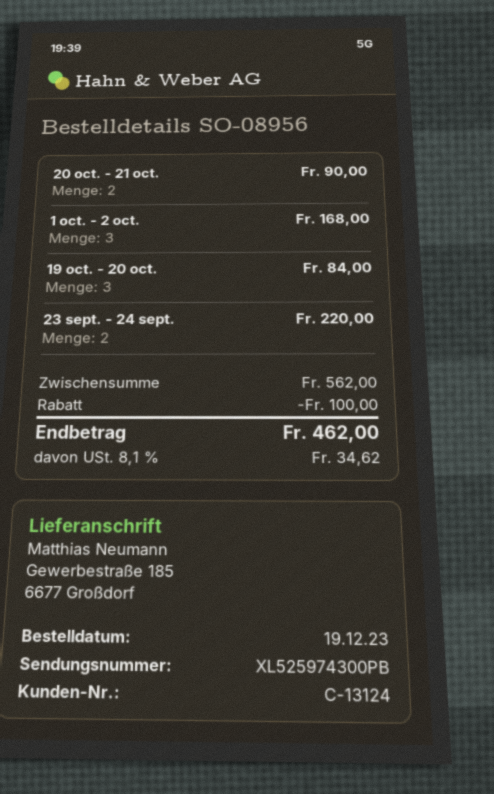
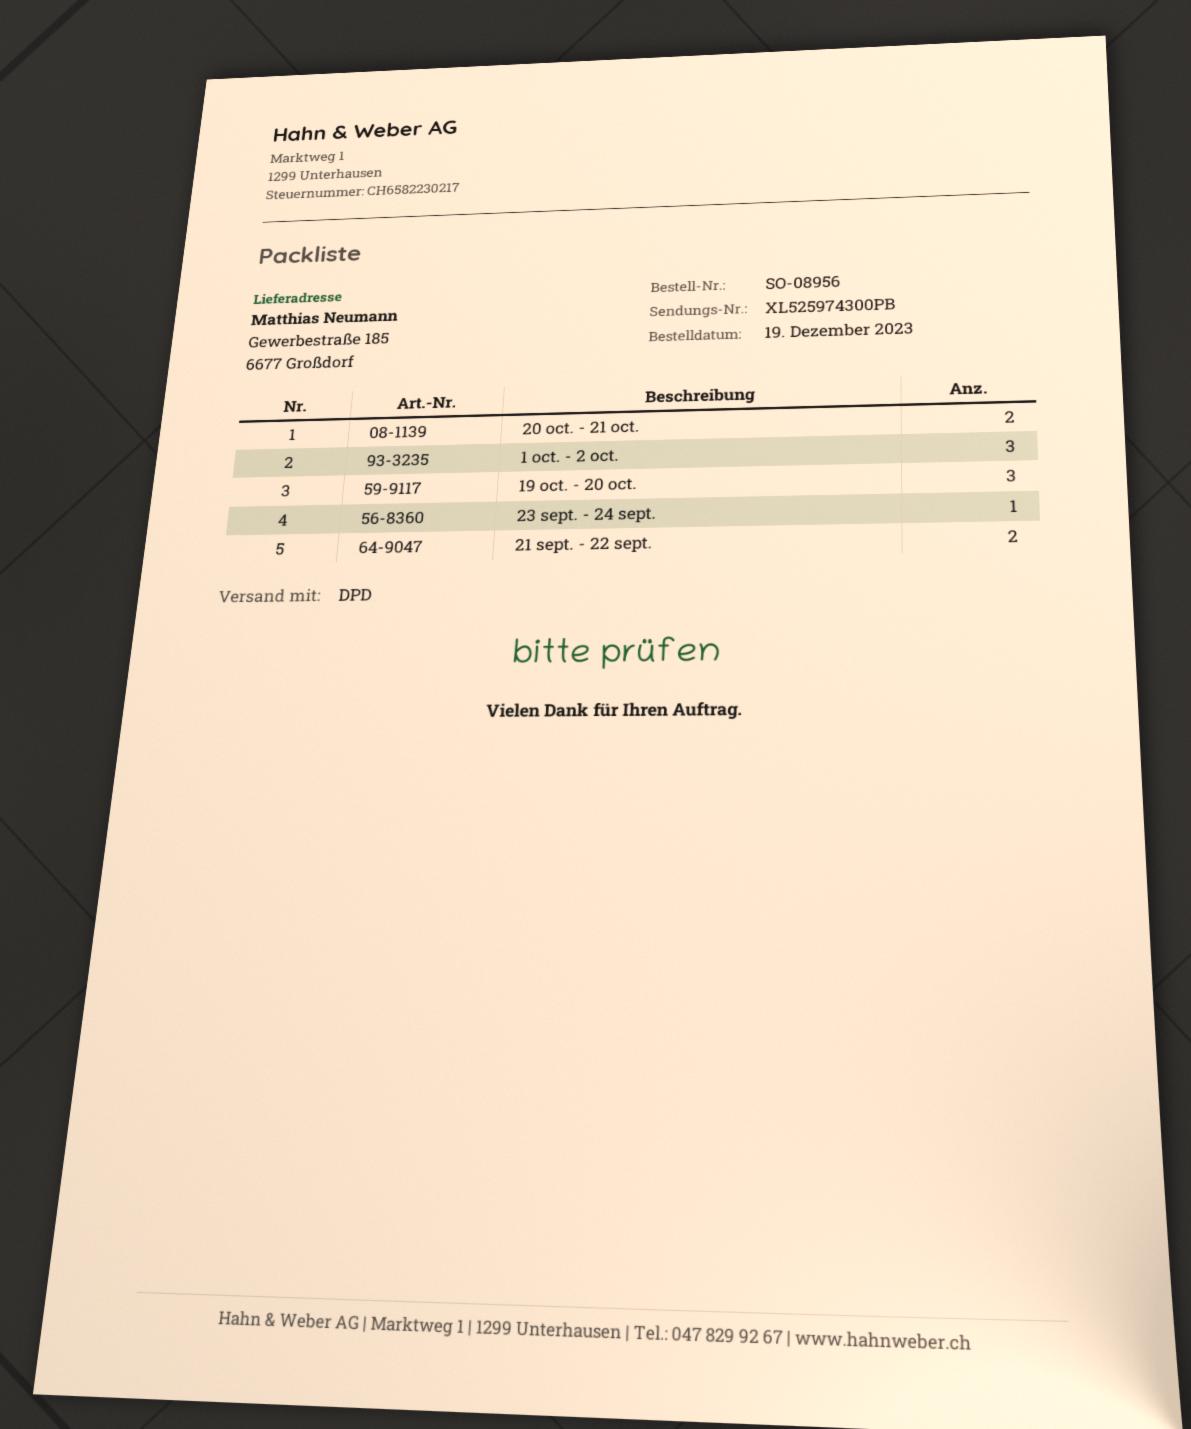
23 sept. - 24 sept.: 2 -> 1
21 sept. - 22 sept.: none -> 2

